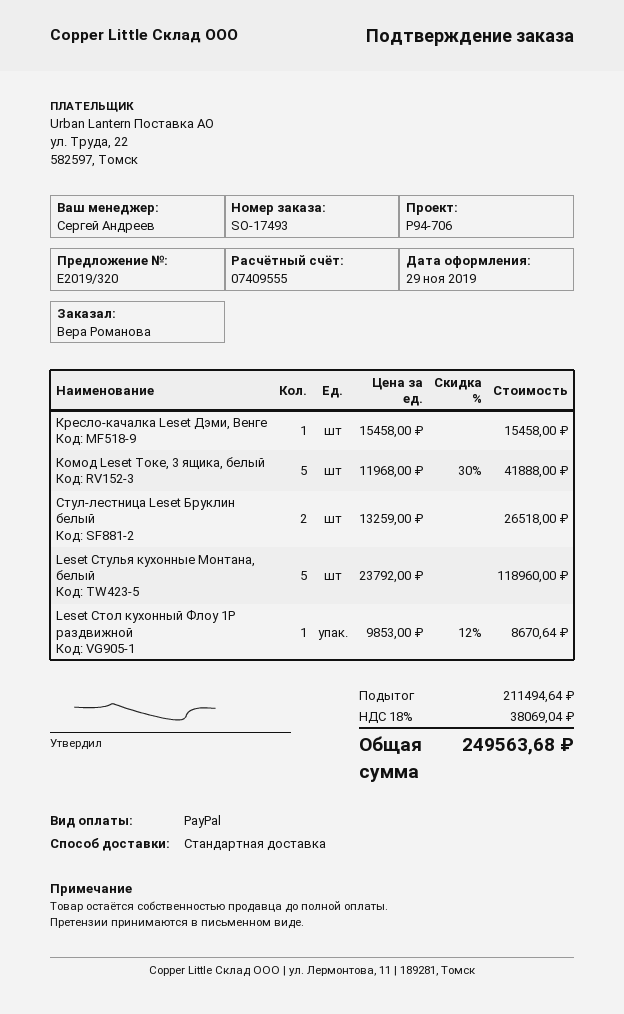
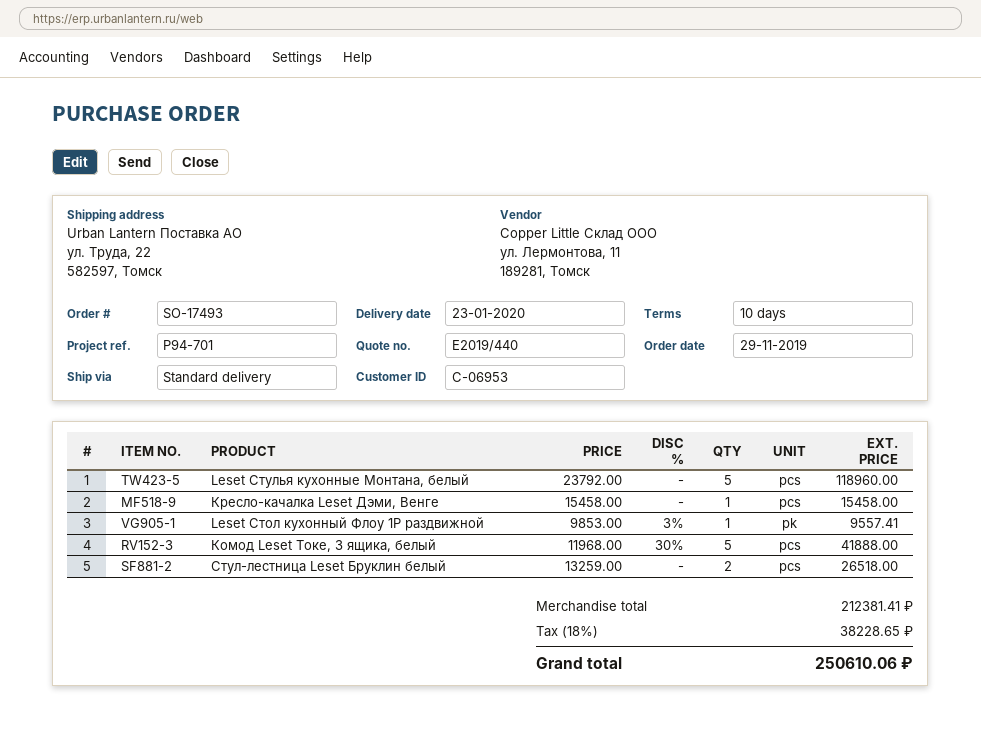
quote number: E2019/320 -> E2019/440
reference: P94-706 -> P94-701
Leset Стол кухонный Флоу 1Р раздвижной: 1 x 9853.00 - 12% = 8670.64 -> 1 x 9853.00 - 3% = 9557.41
subtotal: 211494.64 -> 212381.41
tax: 18% = 38069.04 -> 18% = 38228.65
total: 249563.68 -> 250610.06

